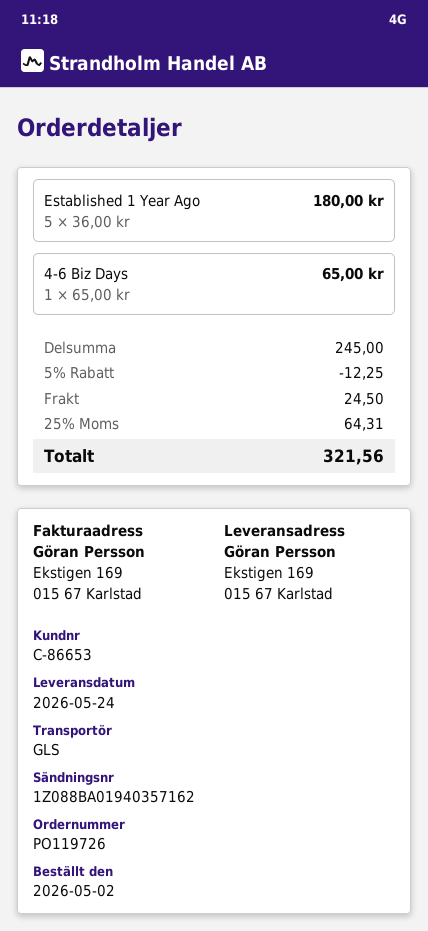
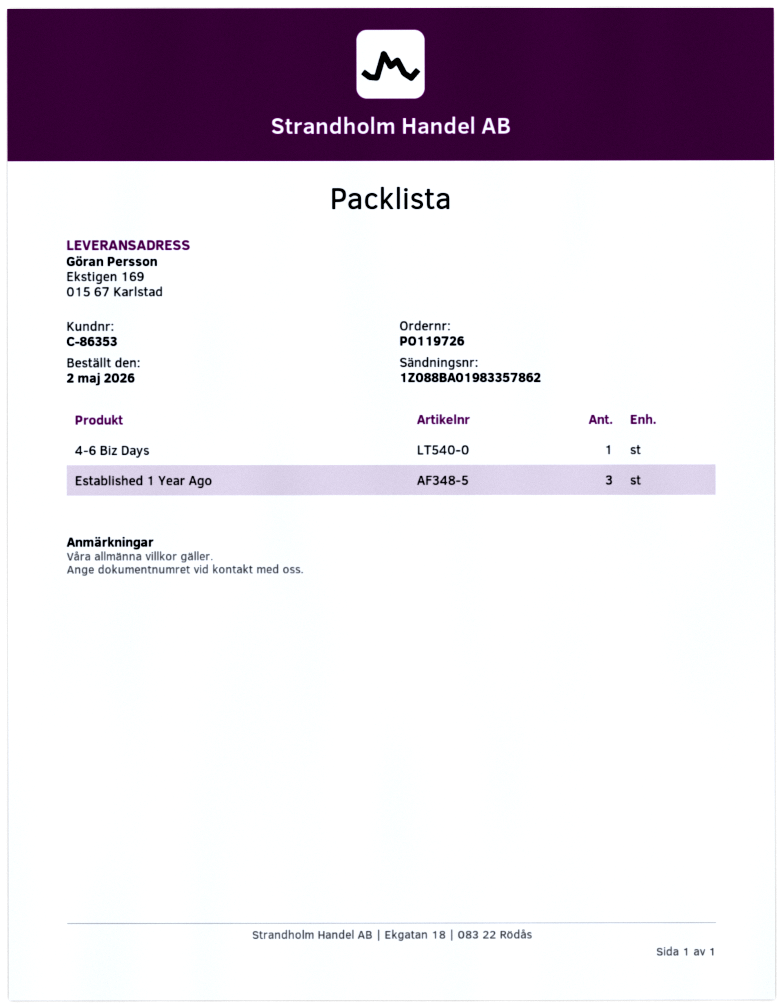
customer number: C-86653 -> C-86353
tracking number: 1Z088BA01940357162 -> 1Z088BA01983357862
Established 1 Year Ago: 5 -> 3

